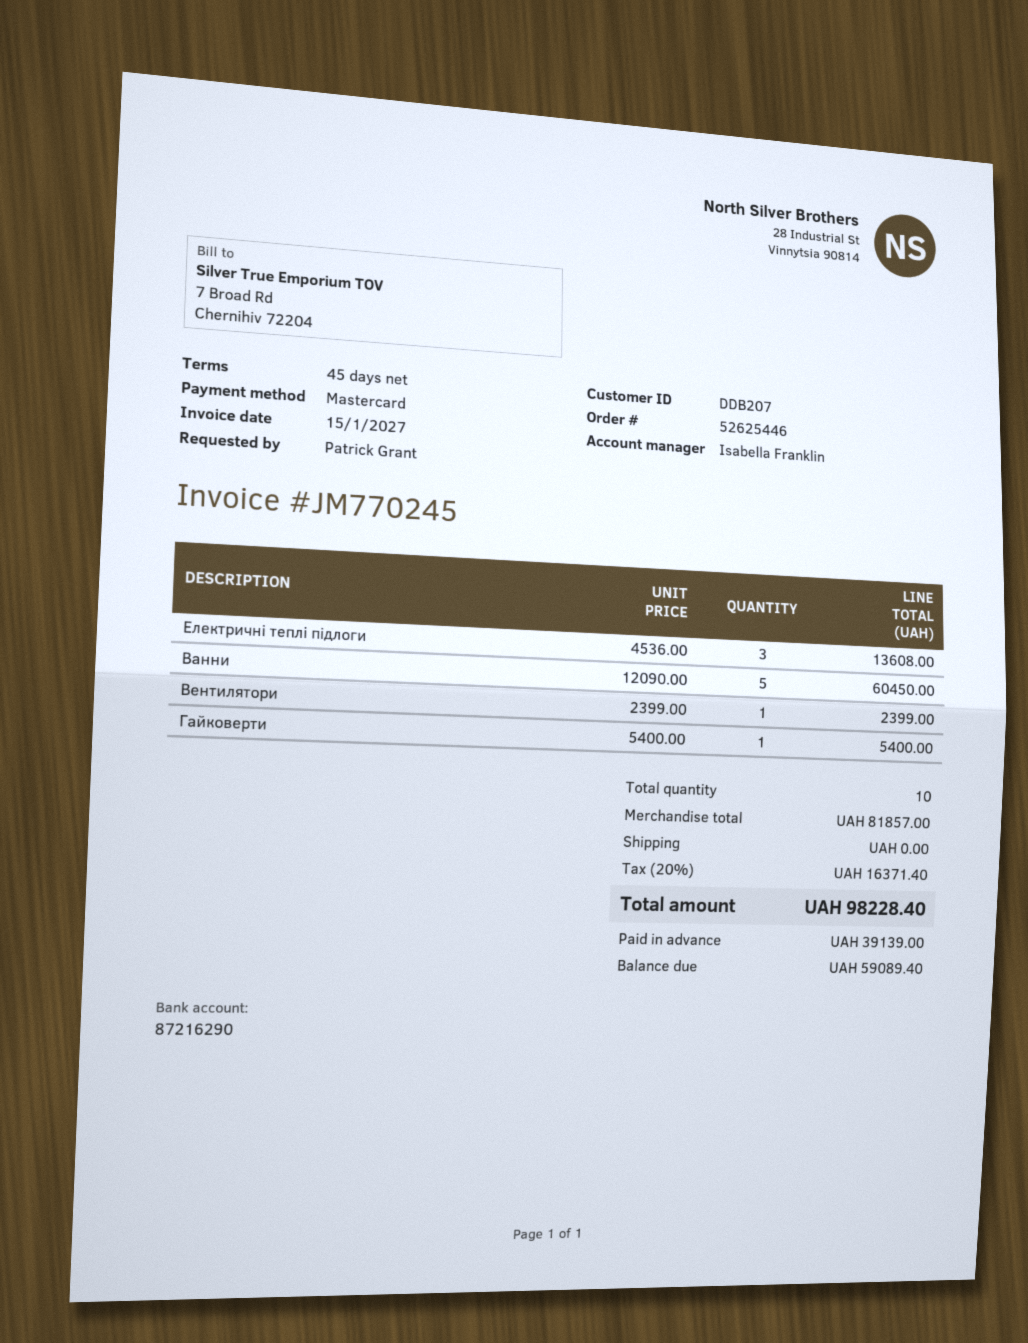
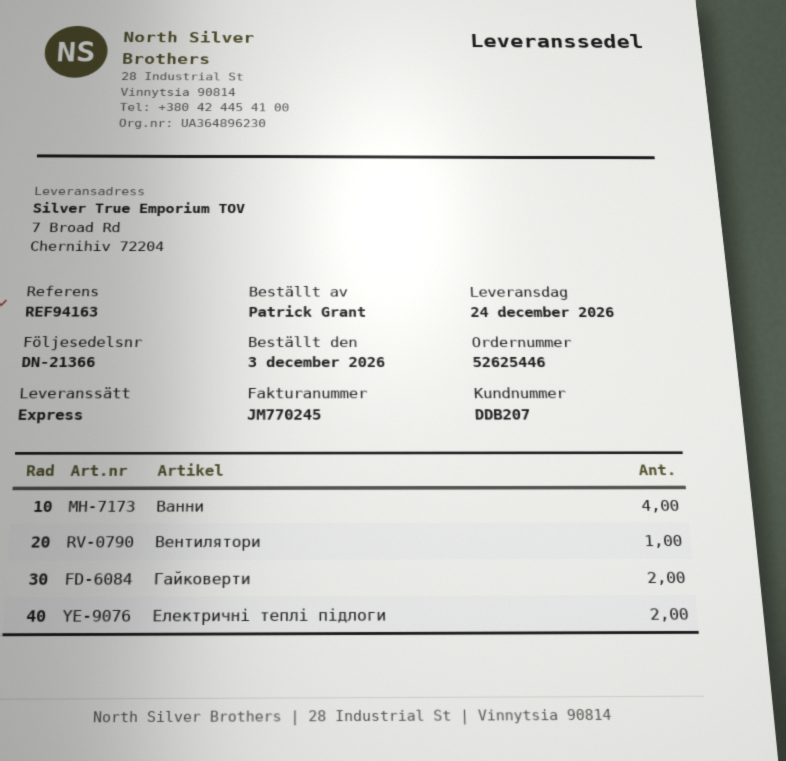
Електричні теплі підлоги: 3 -> 2
Ванни: 5 -> 4
Гайковерти: 1 -> 2

